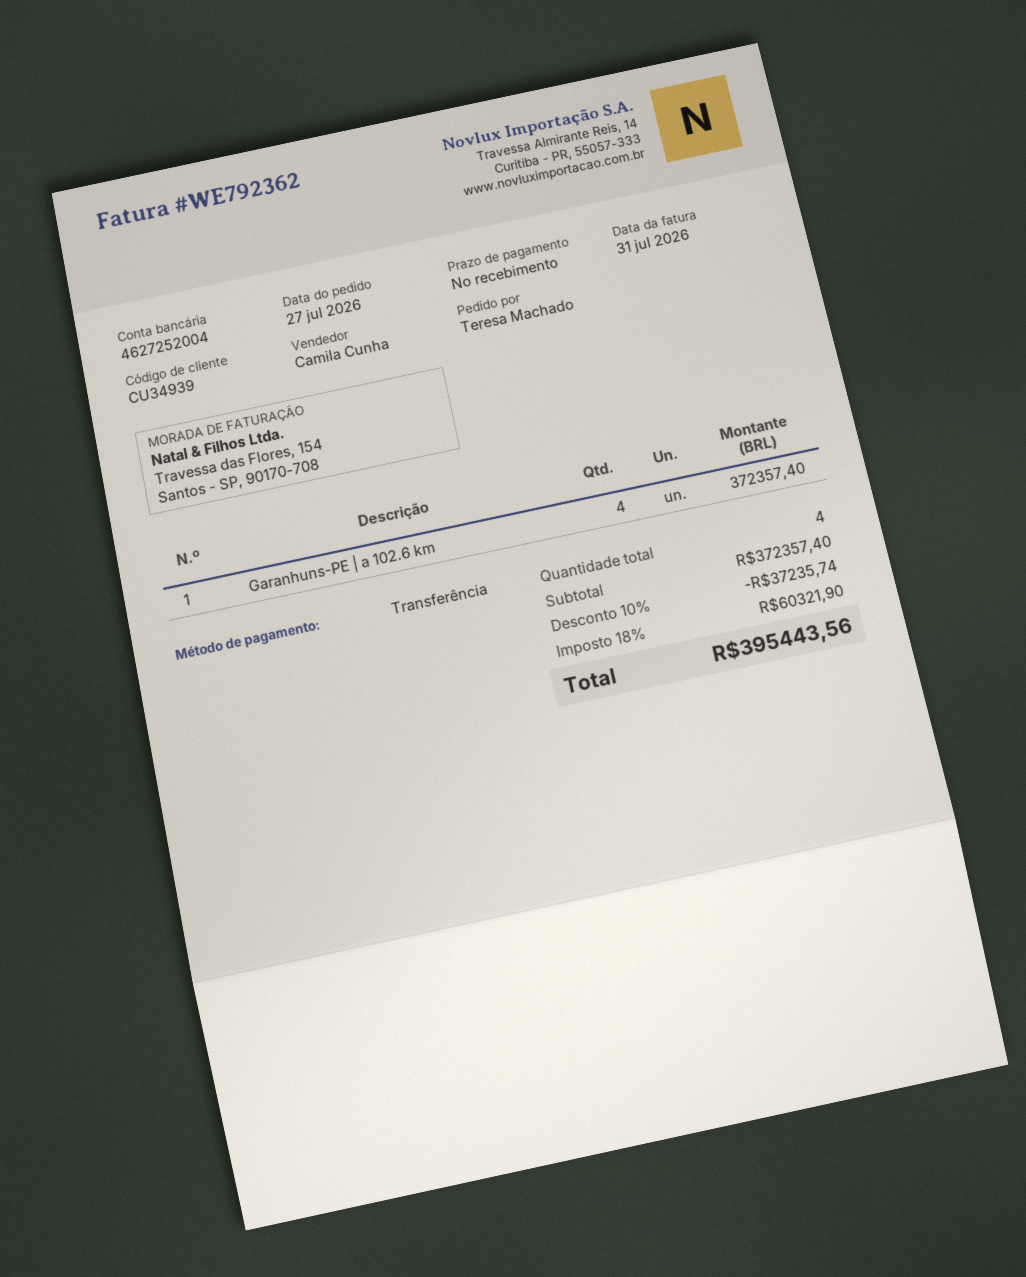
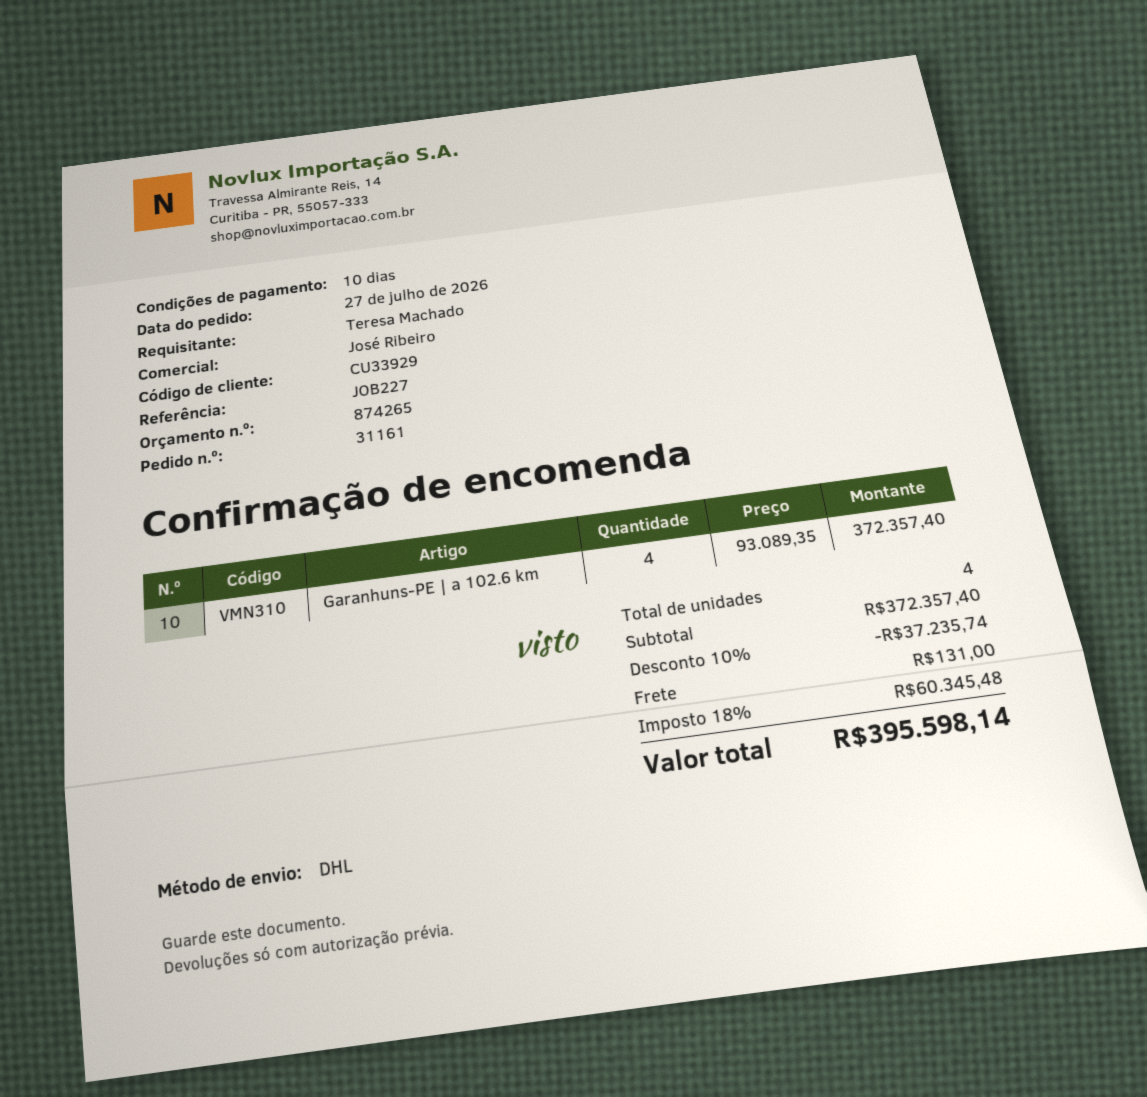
payment terms: on receipt -> 10 days
customer number: CU34939 -> CU33929
sales rep: Camila Cunha -> José Ribeiro
shipping: none -> 131.00
tax: 18% = 60321.90 -> 18% = 60345.48
total: 395443.56 -> 395598.14

